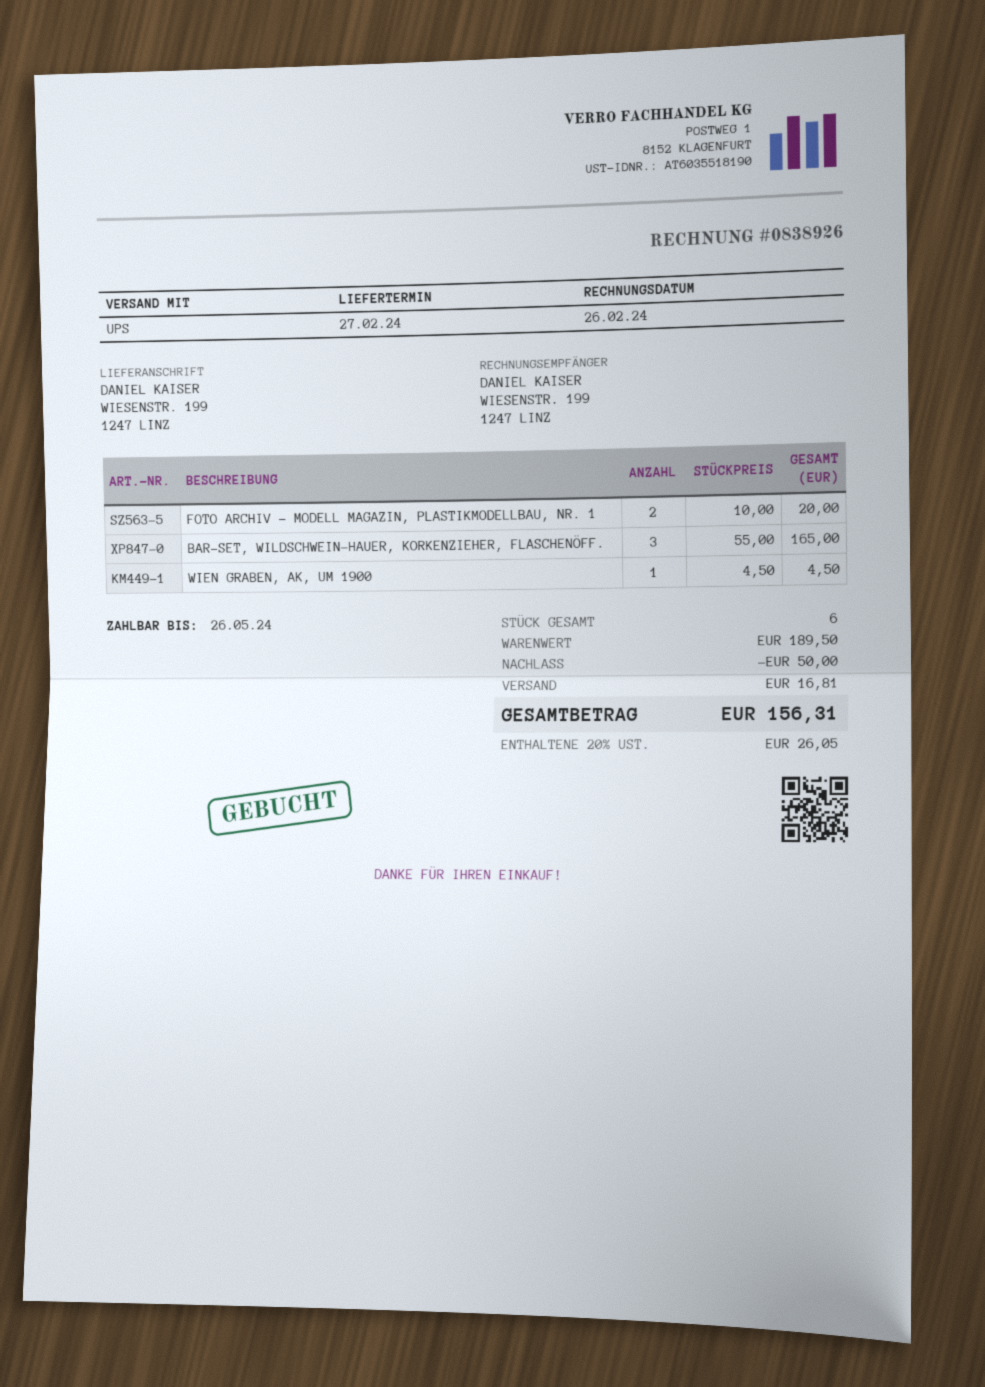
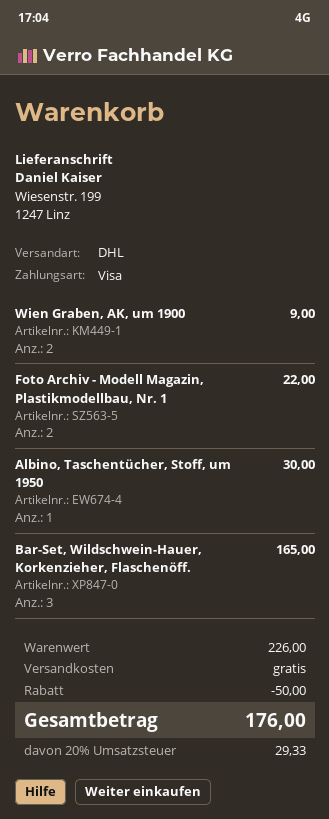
shipping method: UPS -> DHL
FOTO ARCHIV - MODELL MAGAZIN, PLASTIKMODELLBAU, NR. 1: 2 for 20.00 -> 2 for 22.00
WIEN GRABEN, AK, UM 1900: 1 for 4.50 -> 2 for 9.00
Albino, Taschentücher, Stoff, um 1950: none -> 1 for 30.00
subtotal: 189.50 -> 226.00
shipping: 16.81 -> 0.00
tax: 20% = 26.05 -> 20% = 29.33
total: 156.31 -> 176.00

